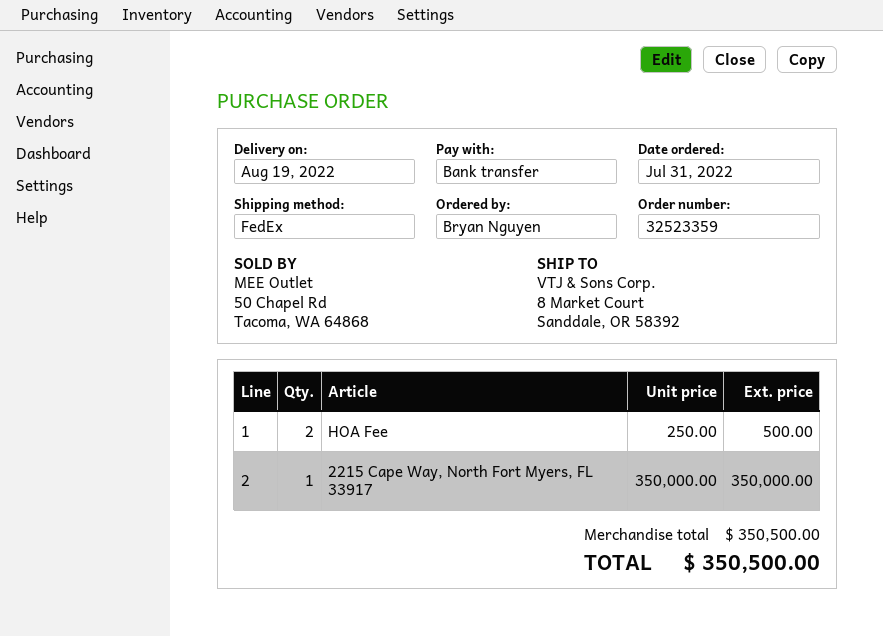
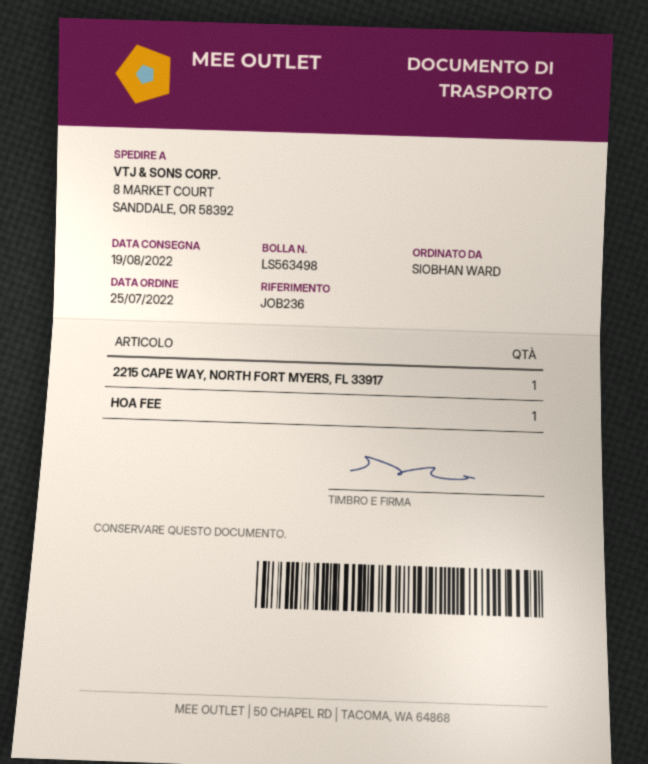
order date: 2022-07-31 -> 2022-07-25
ordered by: Bryan Nguyen -> SIOBHAN WARD
HOA Fee: 2 -> 1

